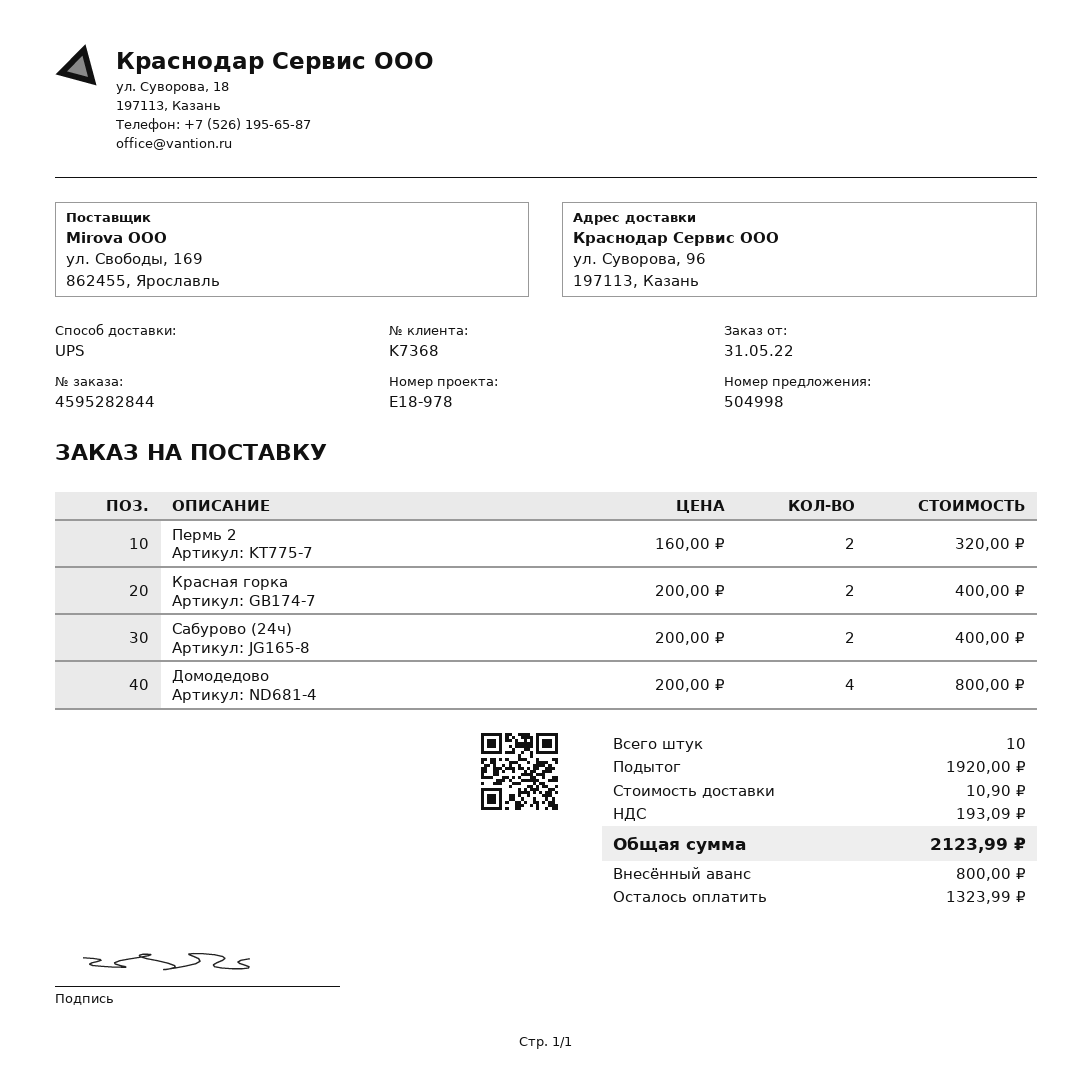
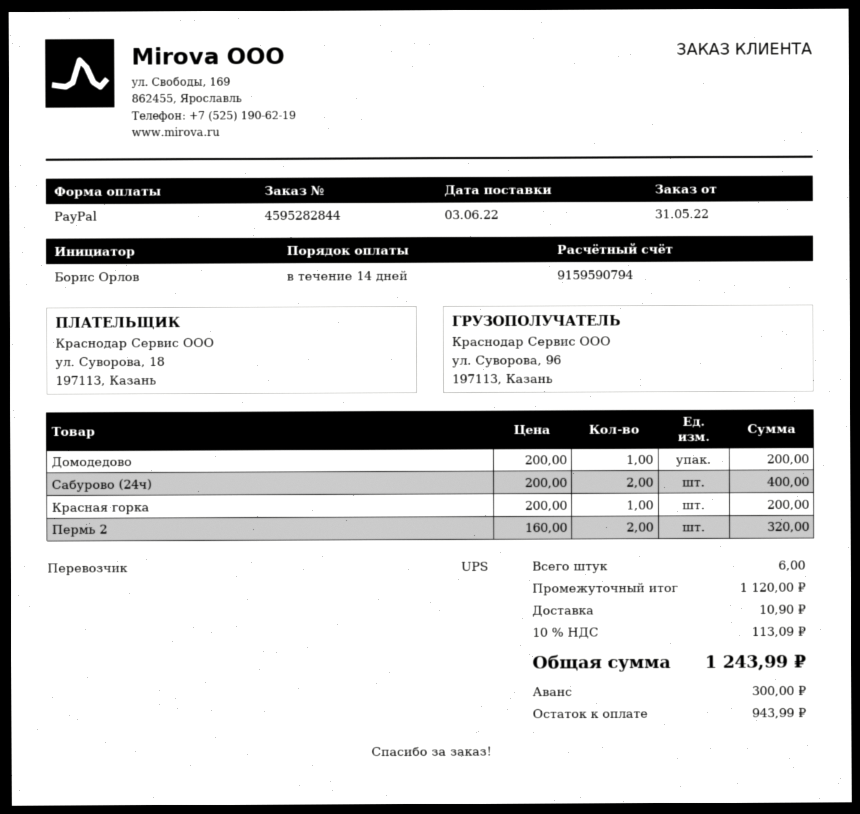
Красная горка: 2 x 200.00 = 400.00 -> 1 x 200.00 = 200.00
Домодедово: 4 x 200.00 = 800.00 -> 1 x 200.00 = 200.00
total quantity: 10 -> 6
subtotal: 1920.00 -> 1120.00
tax: 193.09 -> 113.09
total: 2123.99 -> 1243.99
deposit: 800.00 -> 300.00
balance: 1323.99 -> 943.99

